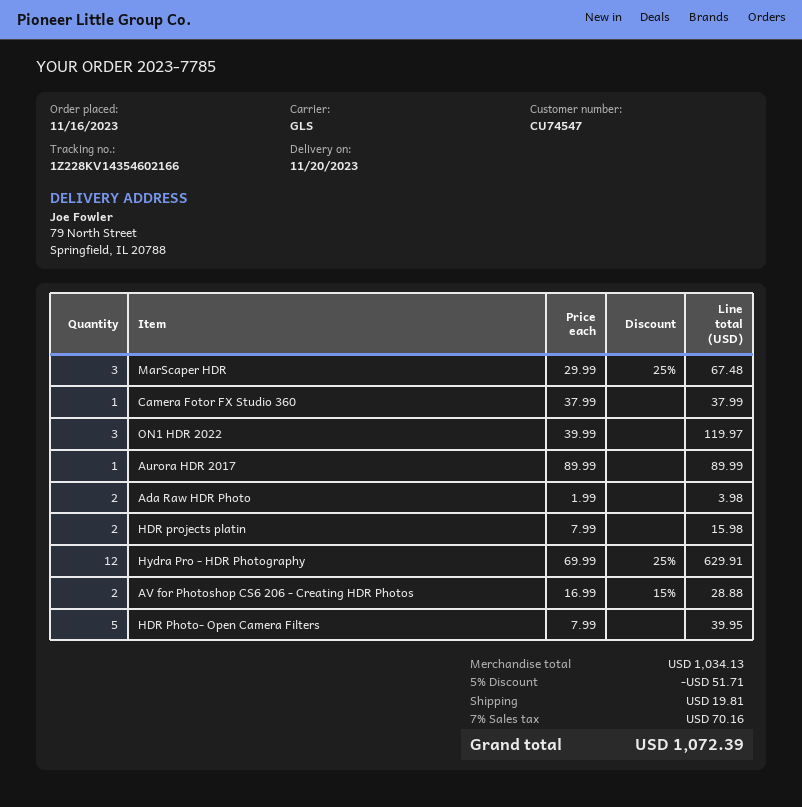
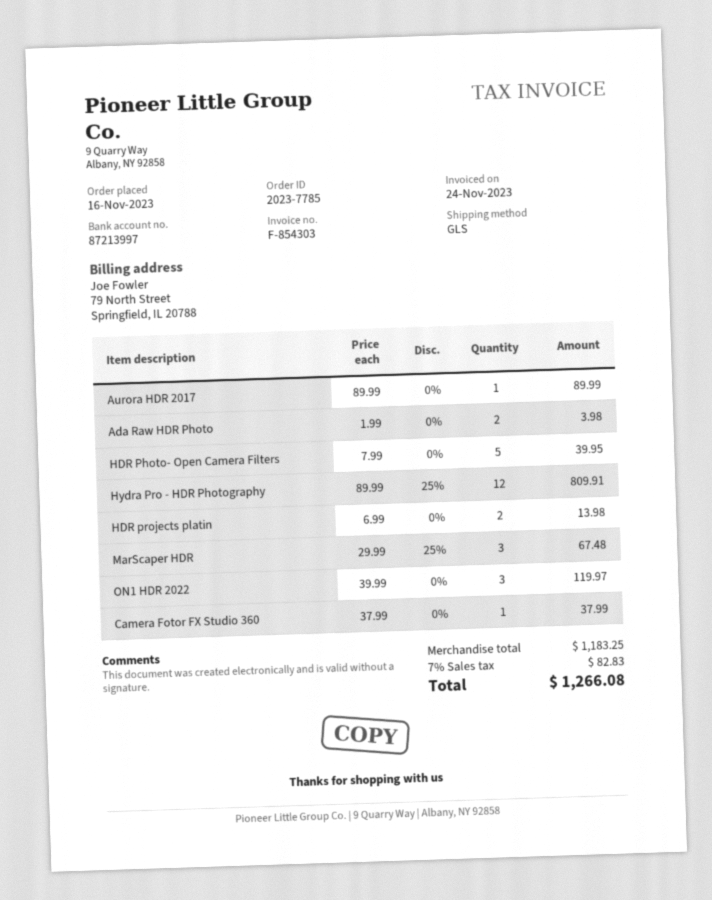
HDR projects platin: 2 x 7.99 = 15.98 -> 2 x 6.99 = 13.98
Hydra Pro - HDR Photography: 12 x 69.99 - 25% = 629.91 -> 12 x 89.99 - 25% = 809.91
AV for Photoshop CS6 206 - Creating HDR Photos: 2 x 16.99 - 15% = 28.88 -> none
subtotal: 1034.13 -> 1183.25
discount: 5% = 51.71 -> none
shipping: 19.81 -> none
tax: 7% = 70.16 -> 7% = 82.83
total: 1072.39 -> 1266.08

